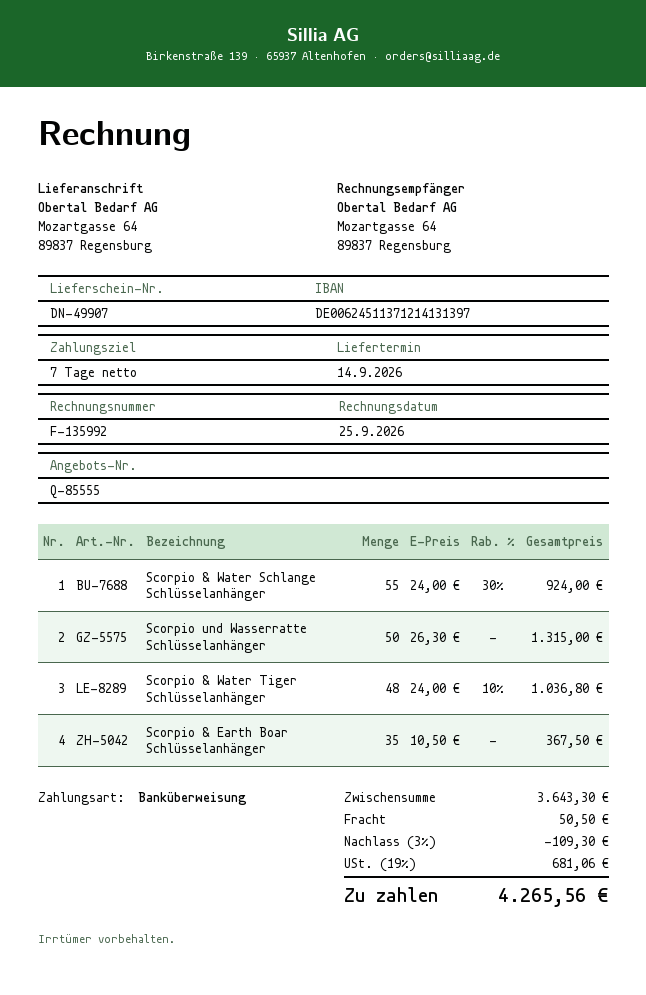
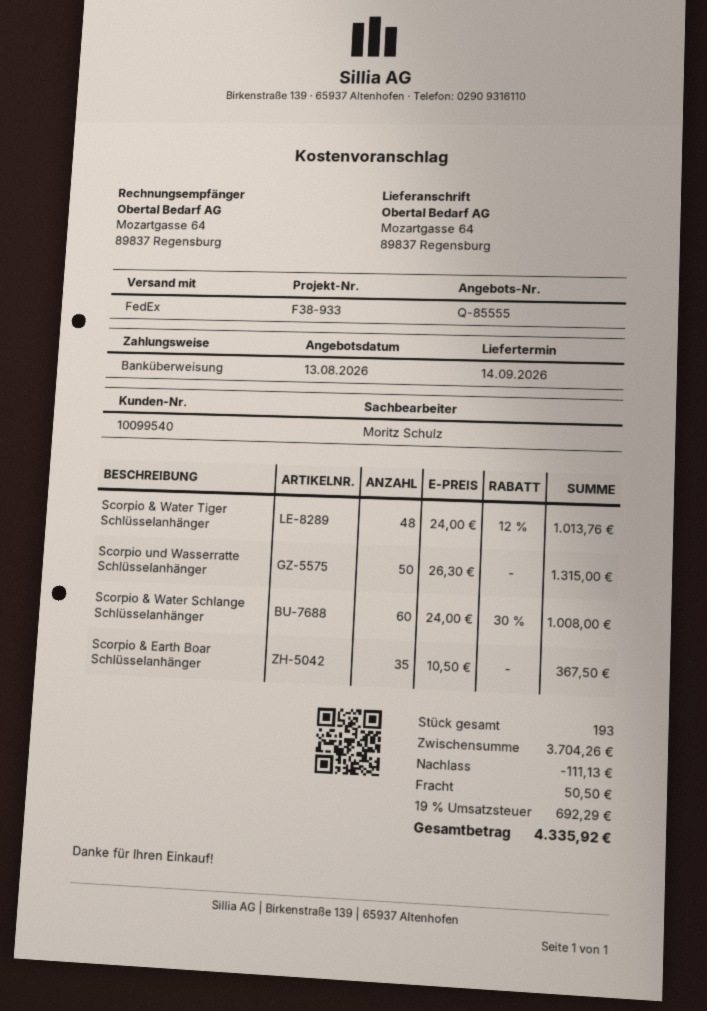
Scorpio & Water Schlange Schlüsselanhänger: 55 x 24.00 - 30% = 924.00 -> 60 x 24.00 - 30% = 1008.00
Scorpio & Water Tiger Schlüsselanhänger: 48 x 24.00 - 10% = 1036.80 -> 48 x 24.00 - 12% = 1013.76
subtotal: 3643.30 -> 3704.26
discount: 109.30 -> 111.13
tax: 19% = 681.06 -> 19% = 692.29
total: 4265.56 -> 4335.92

